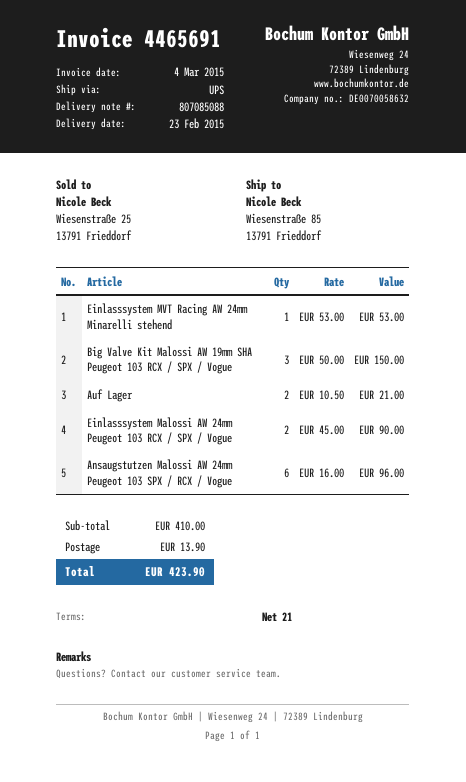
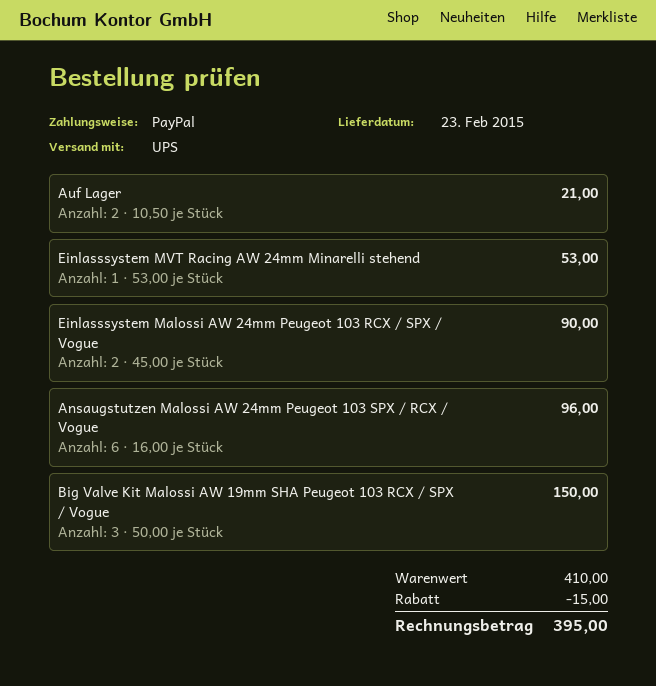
discount: none -> 15.00
shipping: 13.90 -> none
total: 423.90 -> 395.00

